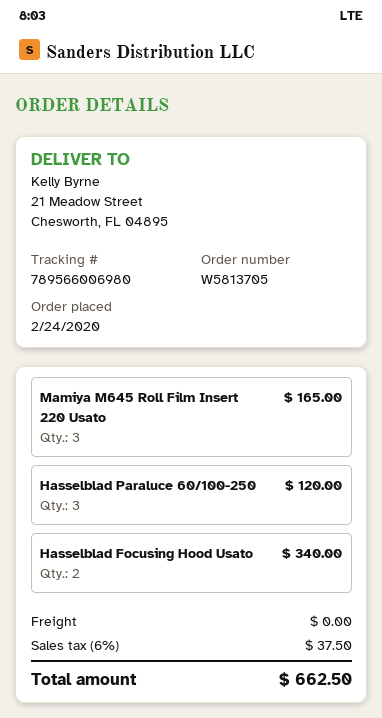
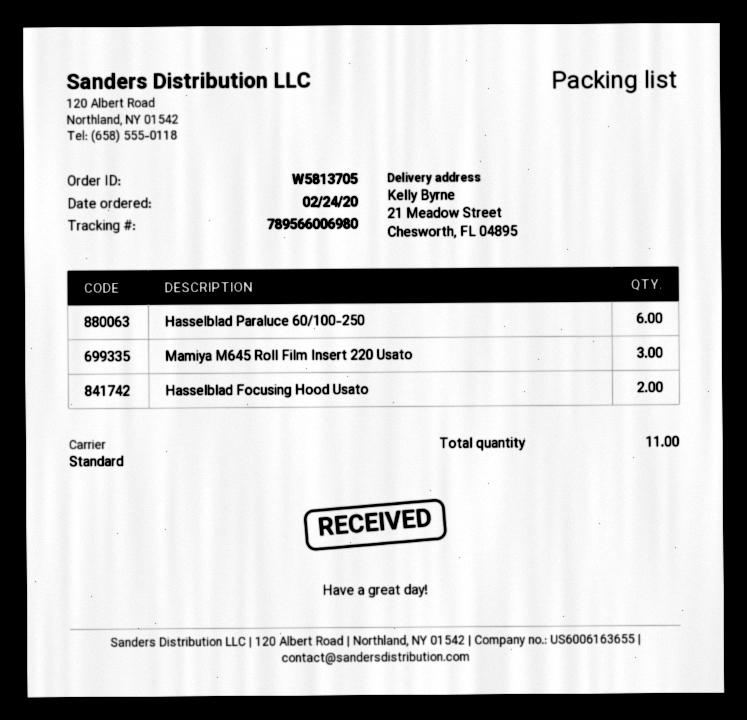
Hasselblad Paraluce 60/100-250: 3 -> 6

